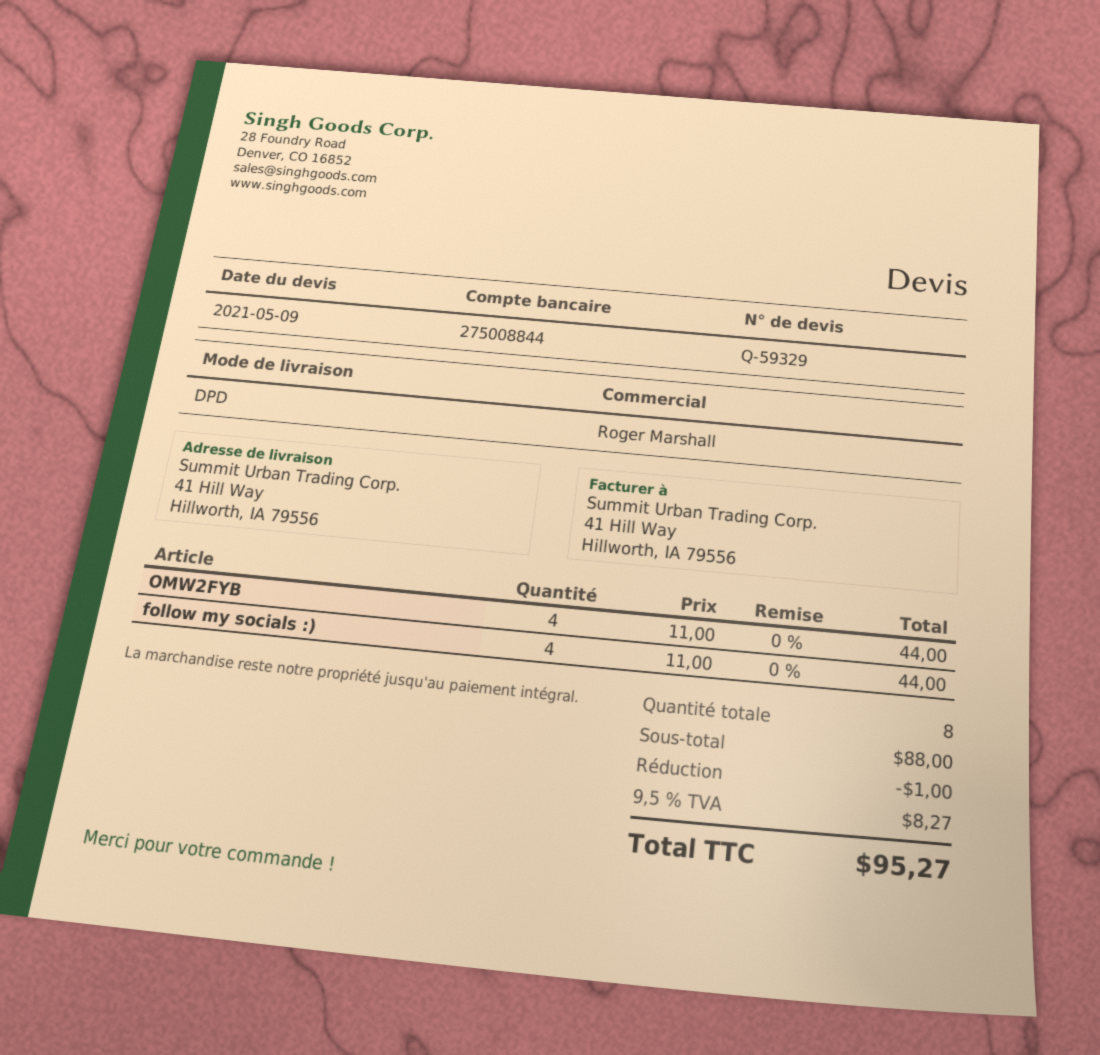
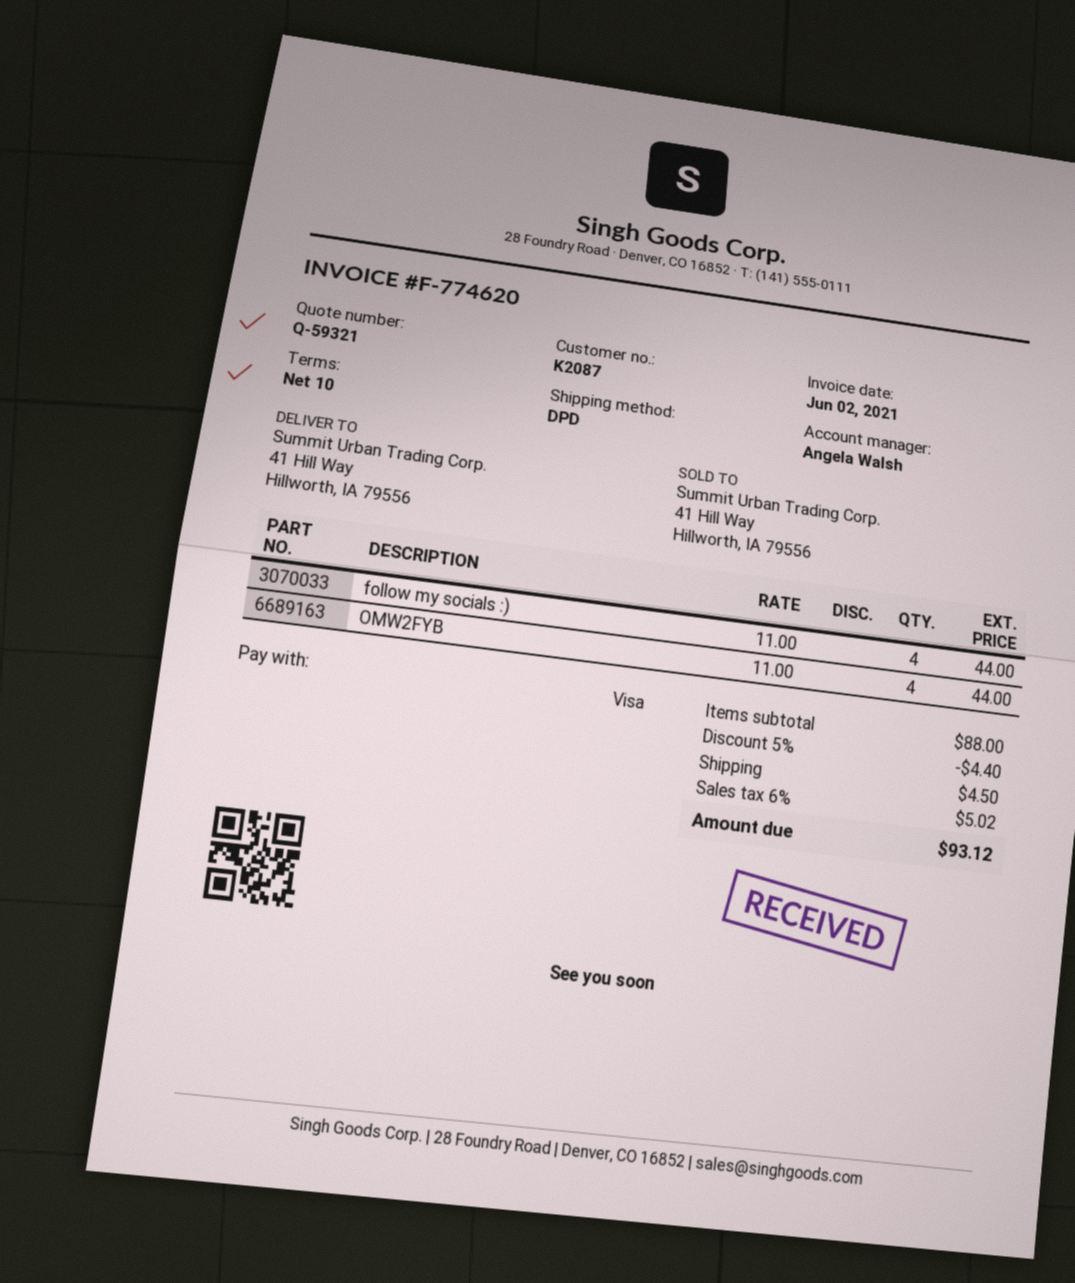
quote number: Q-59329 -> Q-59321
sales rep: Roger Marshall -> Angela Walsh
discount: 1.00 -> 4.40
shipping: none -> 4.50
tax: 9.5% = 8.27 -> 6% = 5.02
total: 95.27 -> 93.12

